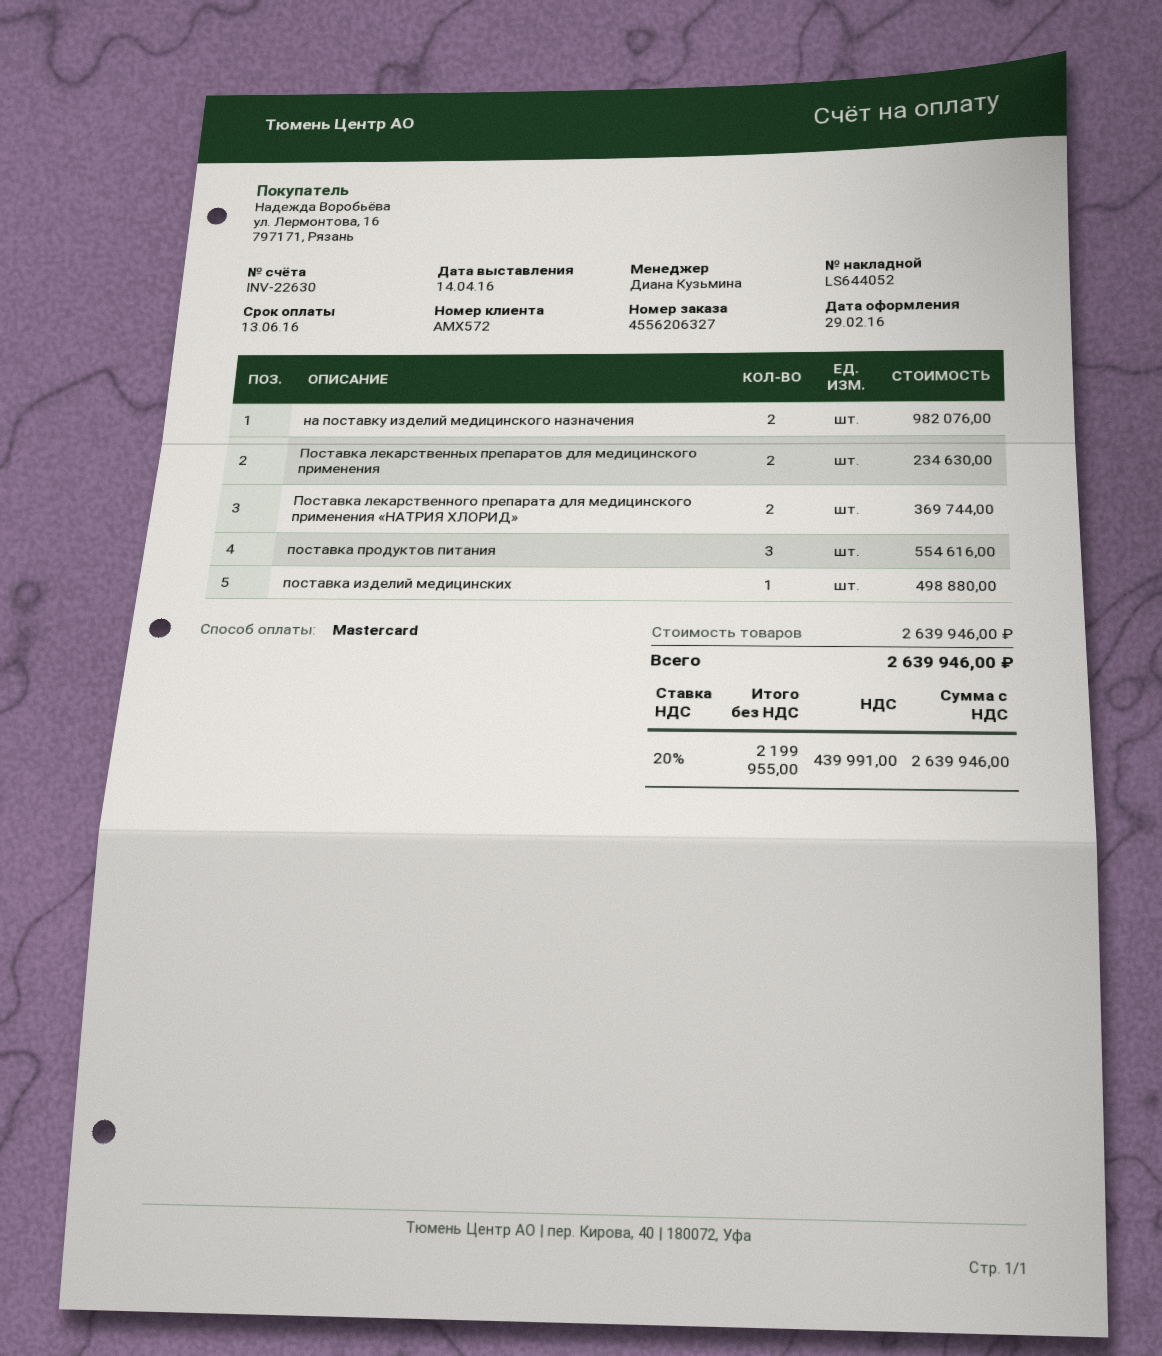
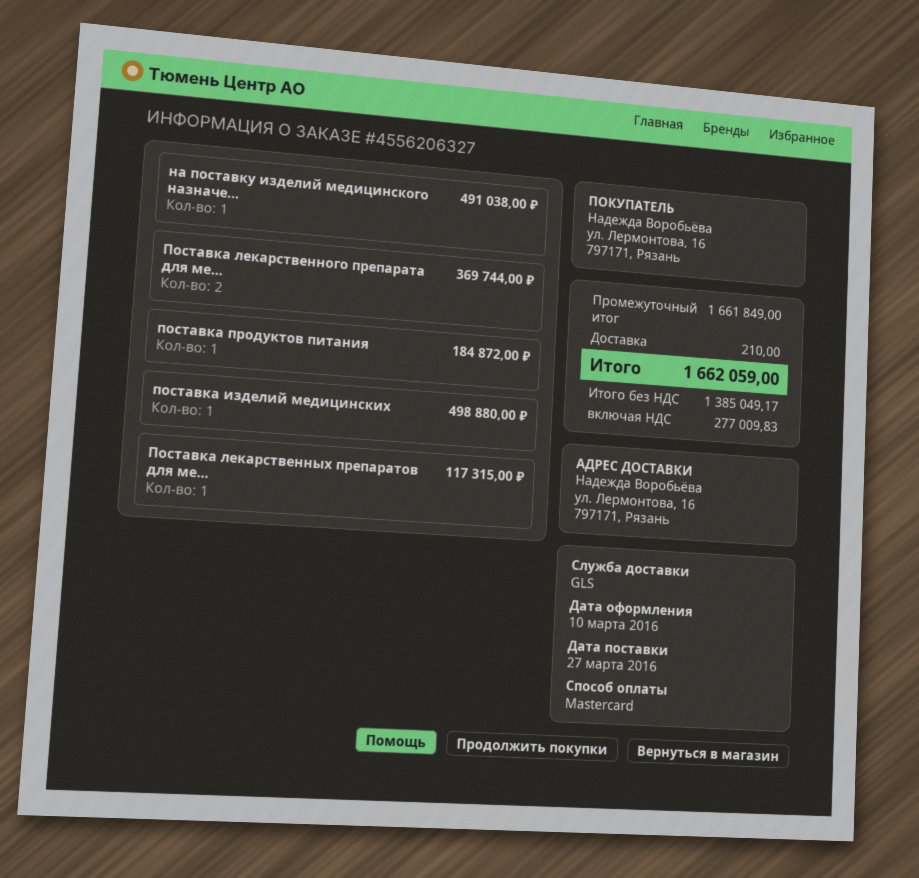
order date: 2016-02-29 -> 2016-03-10
на поставку изделий медицинского назначения: 2 for 982076.00 -> 1 for 491038.00
Поставка лекарственных препаратов для медицинского применения: 2 for 234630.00 -> 1 for 117315.00
поставка продуктов питания: 3 for 554616.00 -> 1 for 184872.00
subtotal: 2639946.00 -> 1661849.00
shipping: none -> 210.00
net: 2199955.00 -> 1385049.17
tax: 439991.00 -> 277009.83
total: 2639946.00 -> 1662059.00

